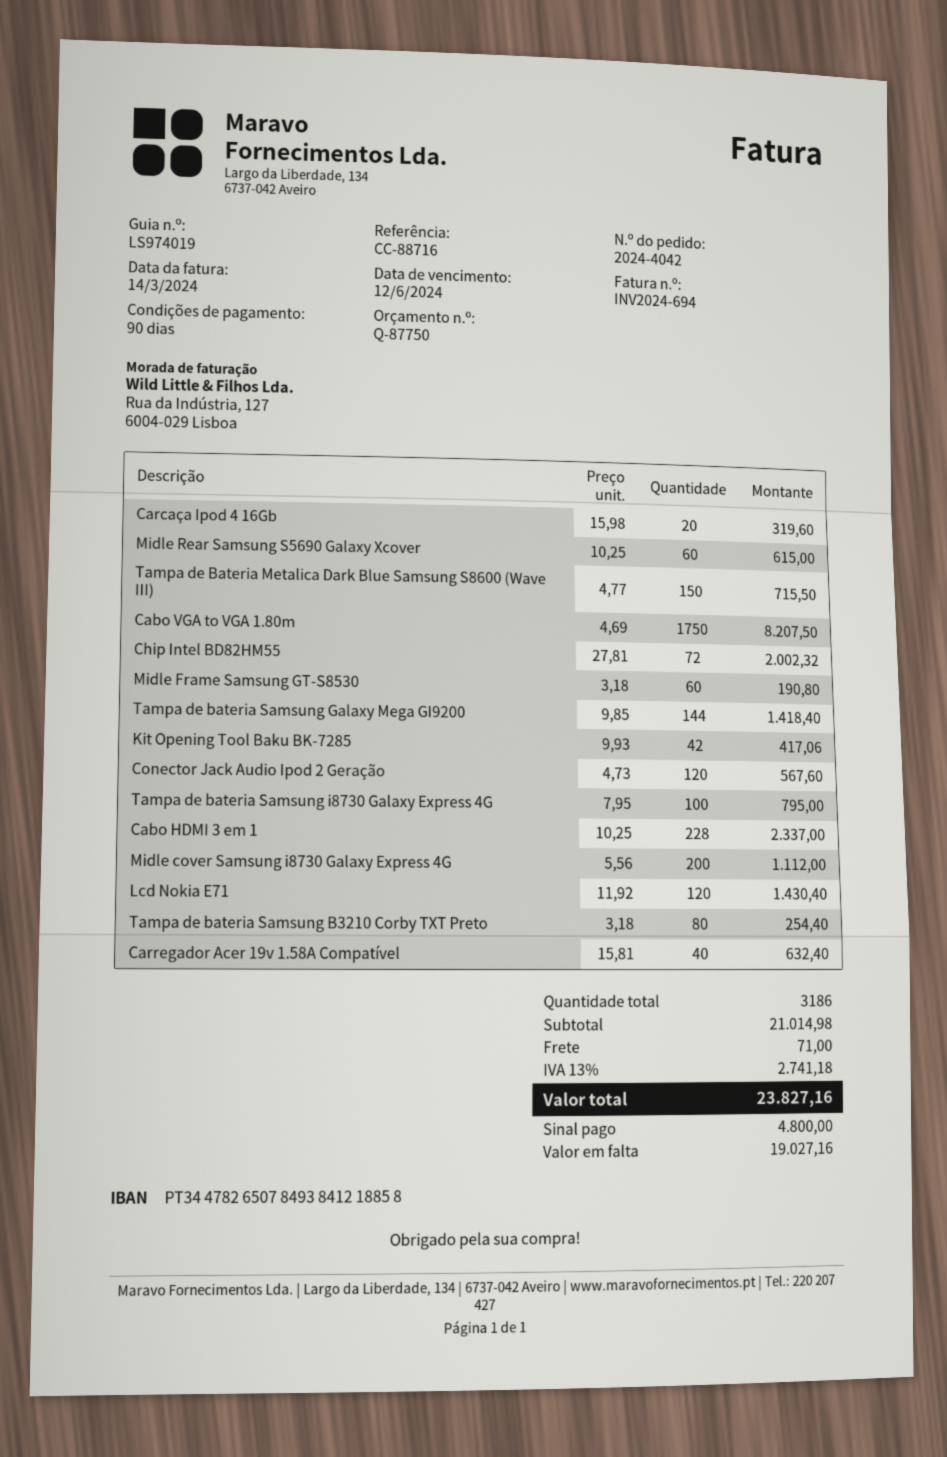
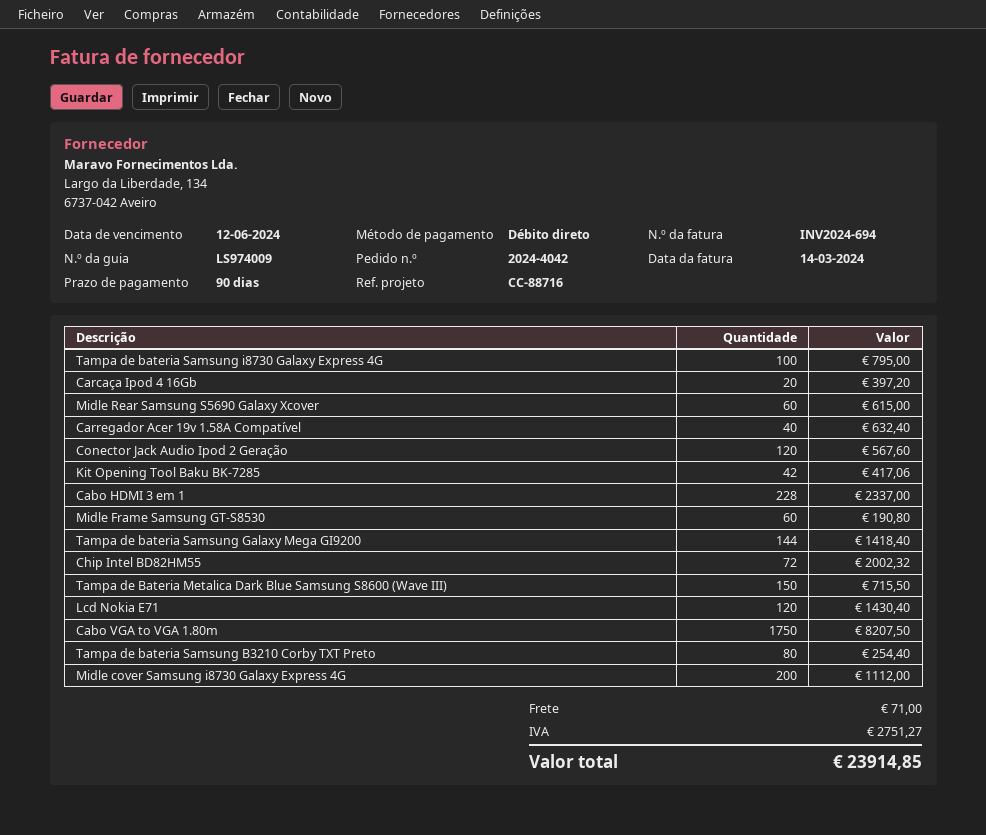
delivery note number: LS974019 -> LS974009
Carcaça Ipod 4 16Gb: 20 for 319.60 -> 20 for 397.20
tax: 2741.18 -> 2751.27
total: 23827.16 -> 23914.85

